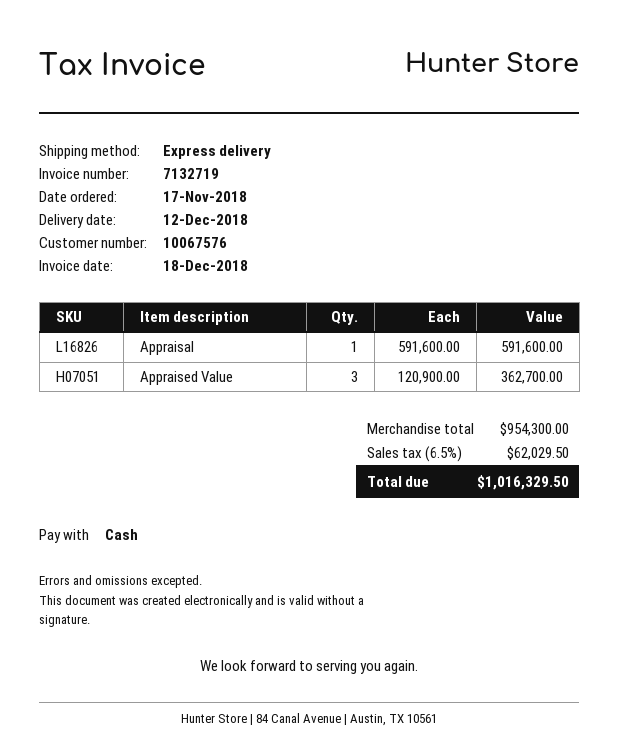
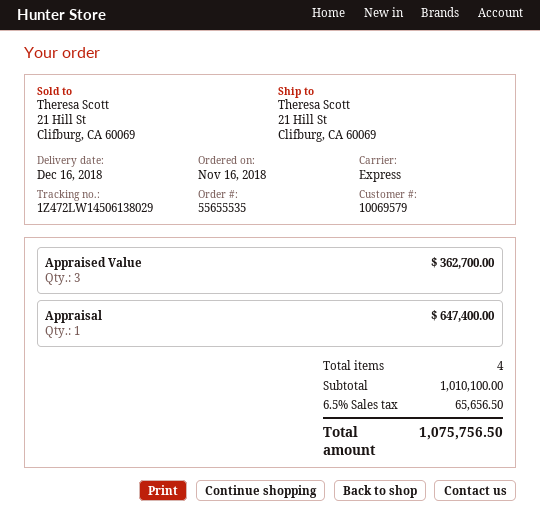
order date: 2018-11-17 -> 2018-11-16
delivery date: 2018-12-12 -> 2018-12-16
customer number: 10067576 -> 10069579
Appraisal: 1 for 591600.00 -> 1 for 647400.00
subtotal: 954300.00 -> 1010100.00
tax: 6.5% = 62029.50 -> 6.5% = 65656.50
total: 1016329.50 -> 1075756.50

